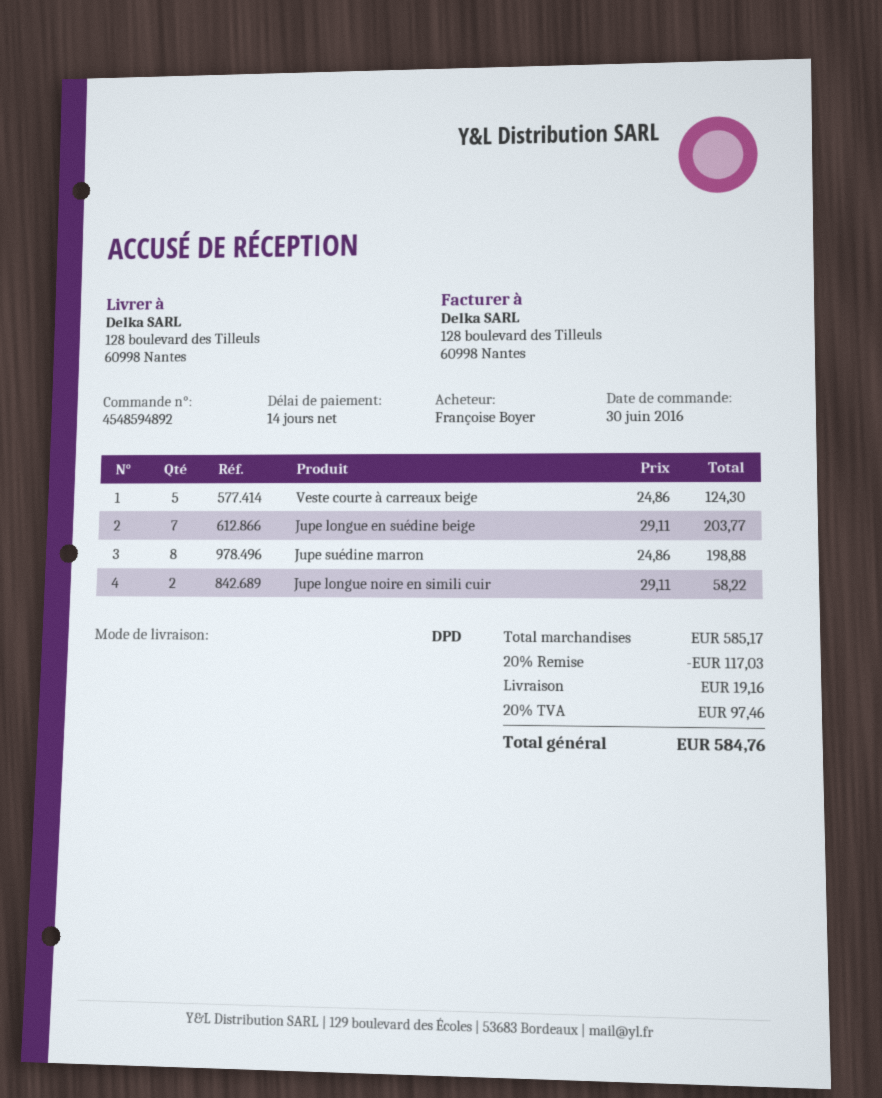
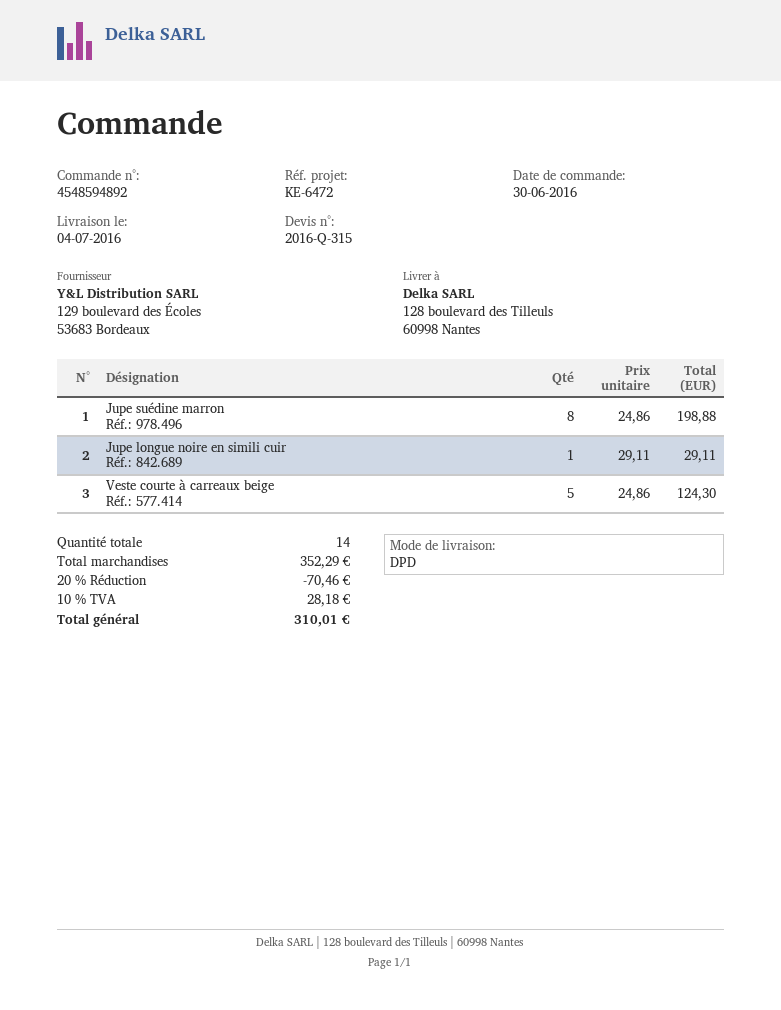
Jupe longue en suédine beige: 7 x 29.11 = 203.77 -> none
Jupe longue noire en simili cuir: 2 x 29.11 = 58.22 -> 1 x 29.11 = 29.11
subtotal: 585.17 -> 352.29
discount: 20% = 117.03 -> 20% = 70.46
shipping: 19.16 -> none
tax: 20% = 97.46 -> 10% = 28.18
total: 584.76 -> 310.01

